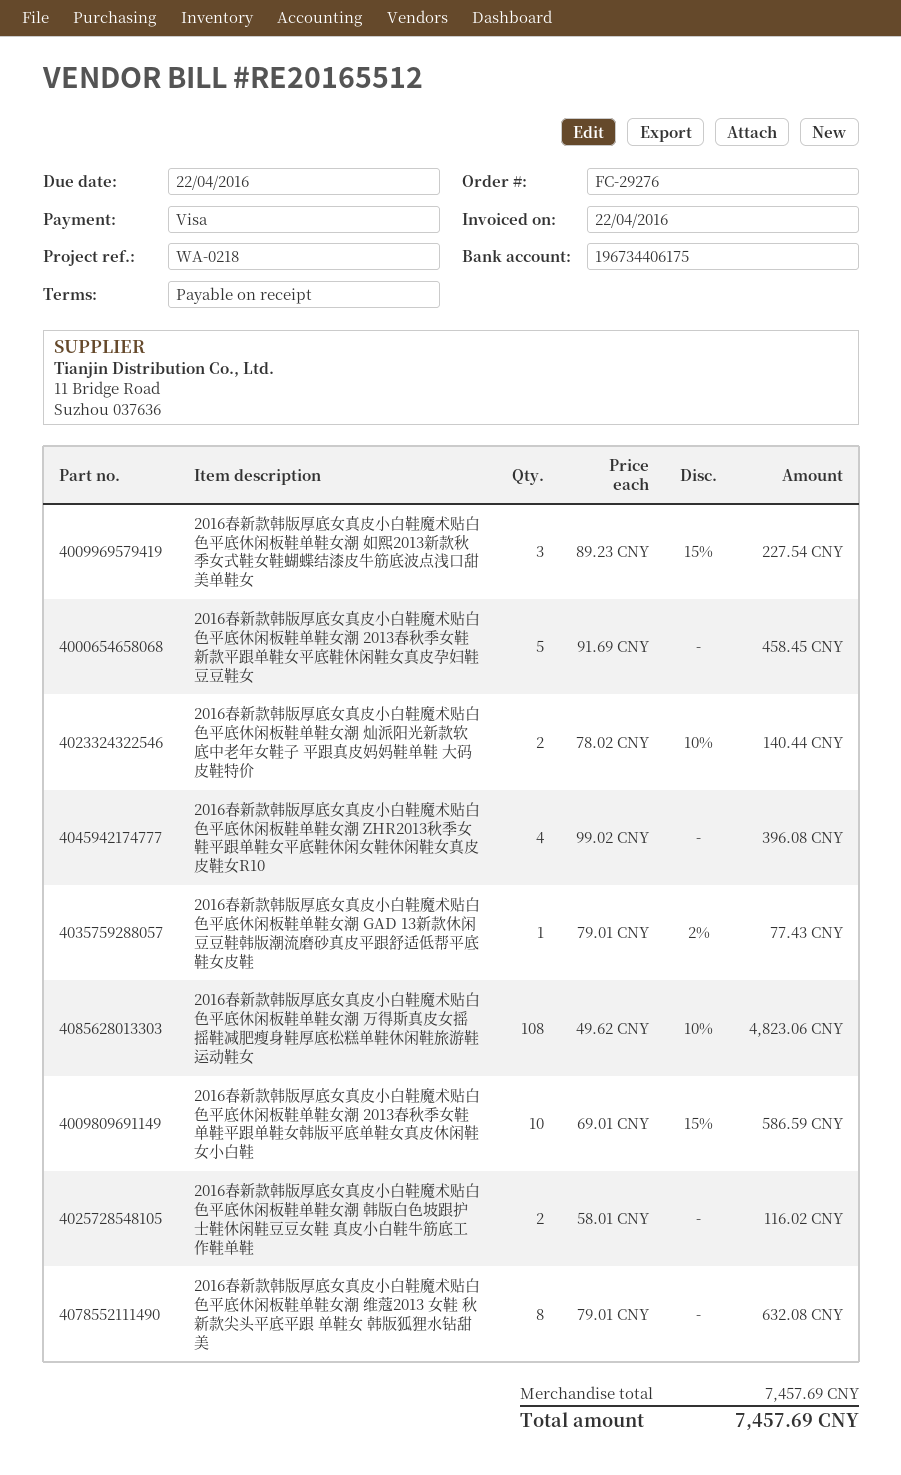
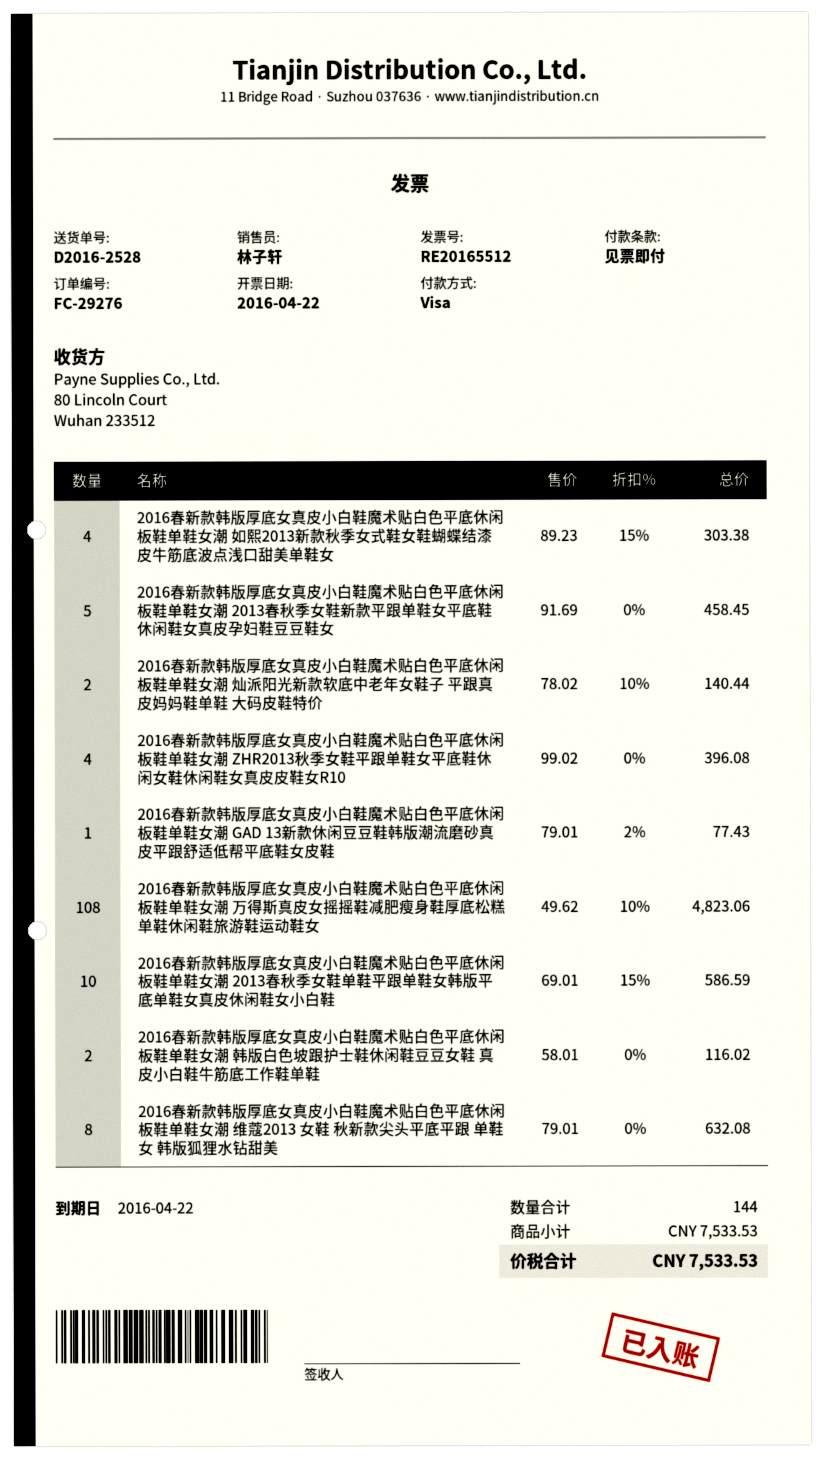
2016春新款韩版厚底女真皮小白鞋魔术贴白色平底休闲板鞋单鞋女潮 如熙2013新款秋季女式鞋女鞋蝴蝶结漆皮牛筋底波点浅口甜美单鞋女: 3 x 89.23 - 15% = 227.54 -> 4 x 89.23 - 15% = 303.38
subtotal: 7457.69 -> 7533.53
total: 7457.69 -> 7533.53

